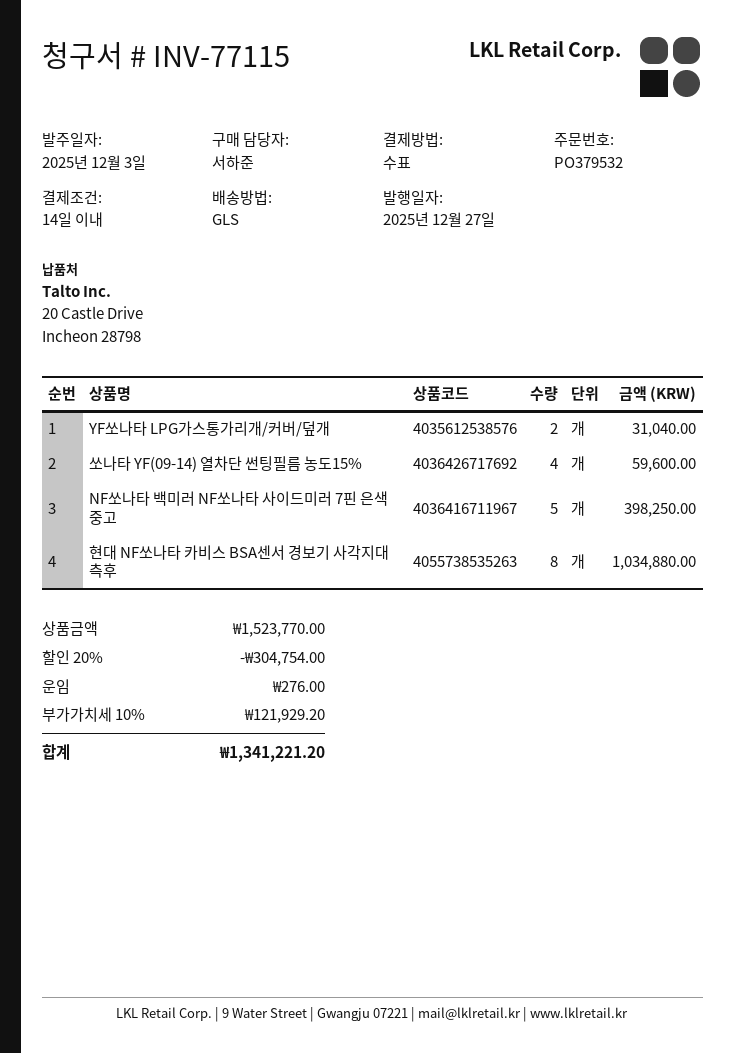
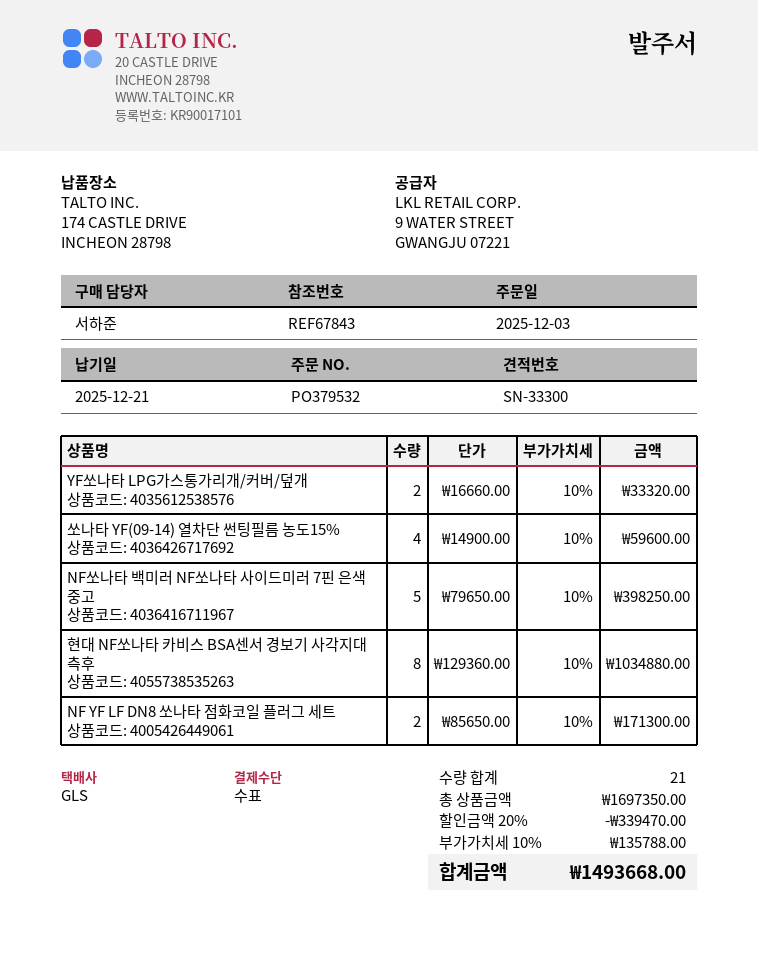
ship to: 20 Castle Drive, Incheon 28798 -> 174 CASTLE DRIVE, INCHEON 28798
YF쏘나타 LPG가스통가리개/커버/덮개: 2 for 31040.00 -> 2 for 33320.00
NF YF LF DN8 쏘나타 점화코일 플러그 세트: none -> 2 for 171300.00
subtotal: 1523770.00 -> 1697350.00
discount: 20% = 304754.00 -> 20% = 339470.00
shipping: 276.00 -> none
tax: 10% = 121929.20 -> 10% = 135788.00
total: 1341221.20 -> 1493668.00

